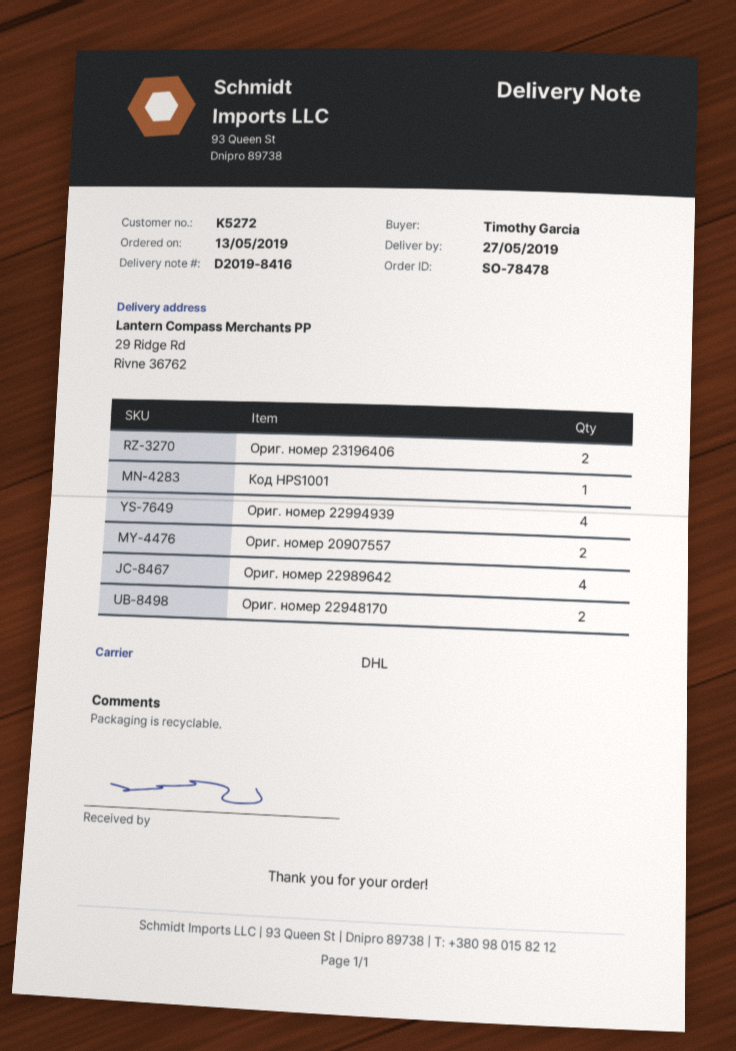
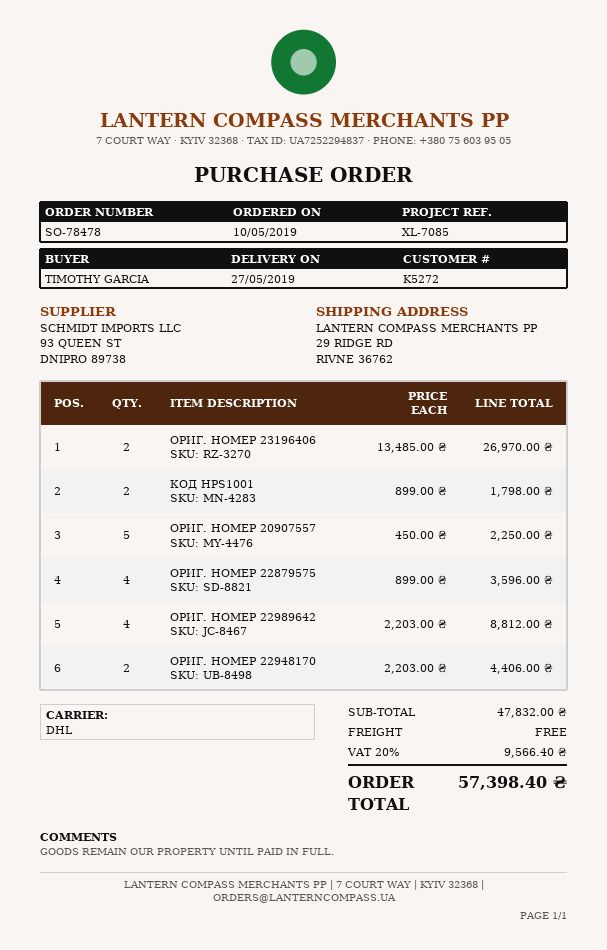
order date: 2019-05-13 -> 2019-05-10
Код HPS1001: 1 -> 2
Ориг. номер 22994939: 4 -> none
Ориг. номер 20907557: 2 -> 5
ОРИГ. НОМЕР 22879575: none -> 4

